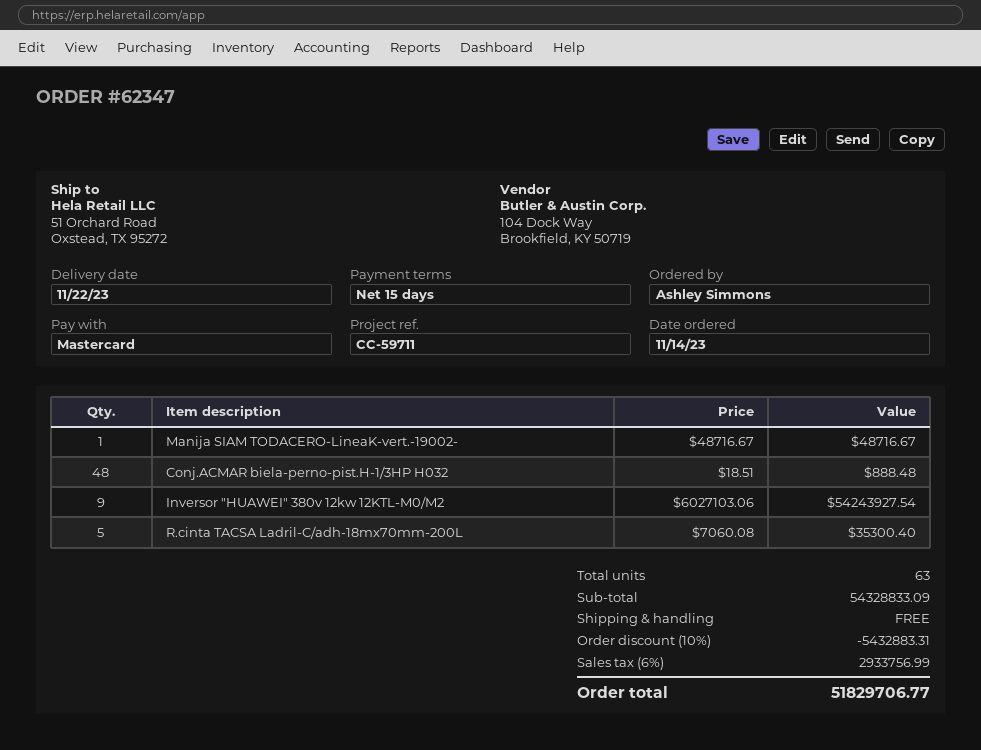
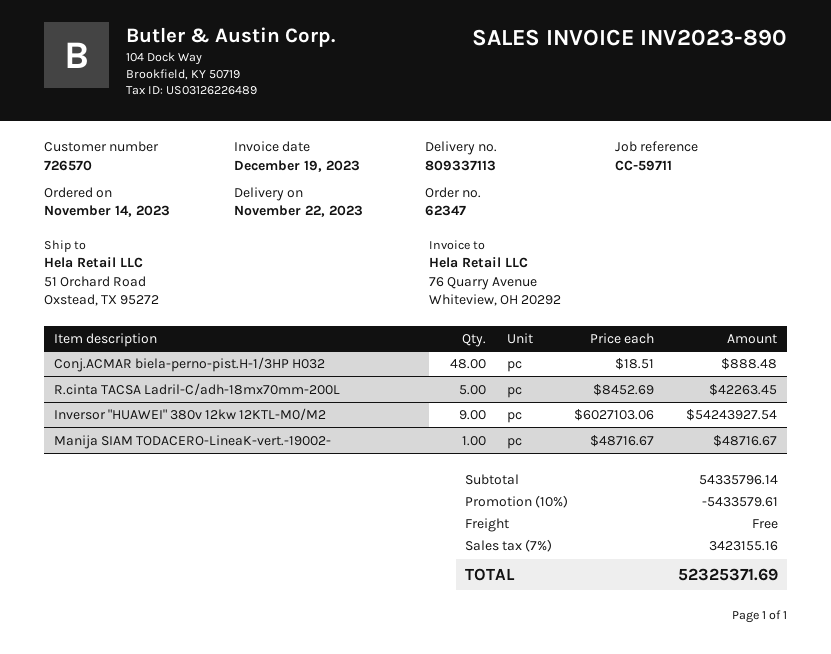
R.cinta TACSA Ladril-C/adh-18mx70mm-200L: 5 x 7060.08 = 35300.40 -> 5 x 8452.69 = 42263.45
subtotal: 54328833.09 -> 54335796.14
discount: 10% = 5432883.31 -> 10% = 5433579.61
tax: 6% = 2933756.99 -> 7% = 3423155.16
total: 51829706.77 -> 52325371.69

